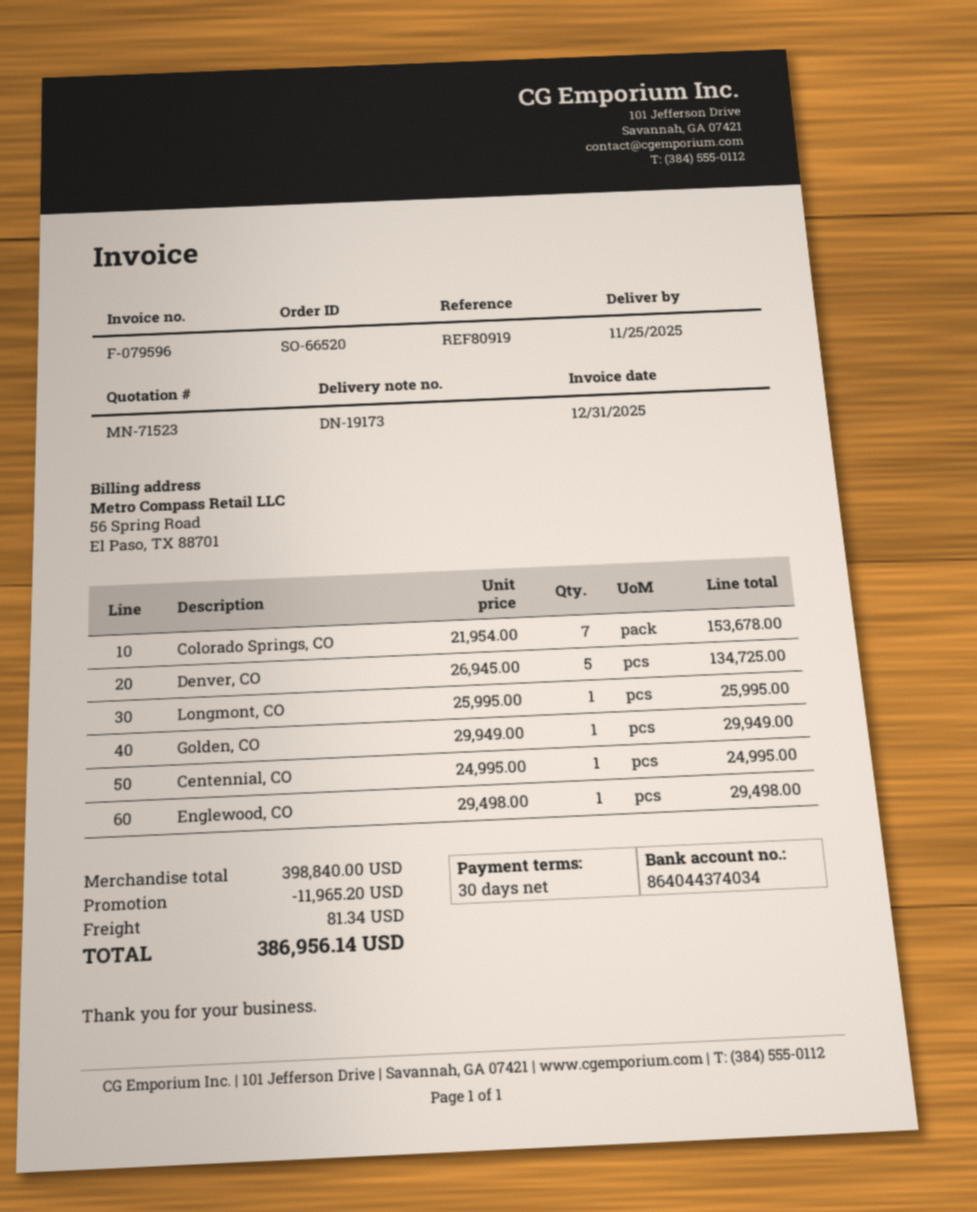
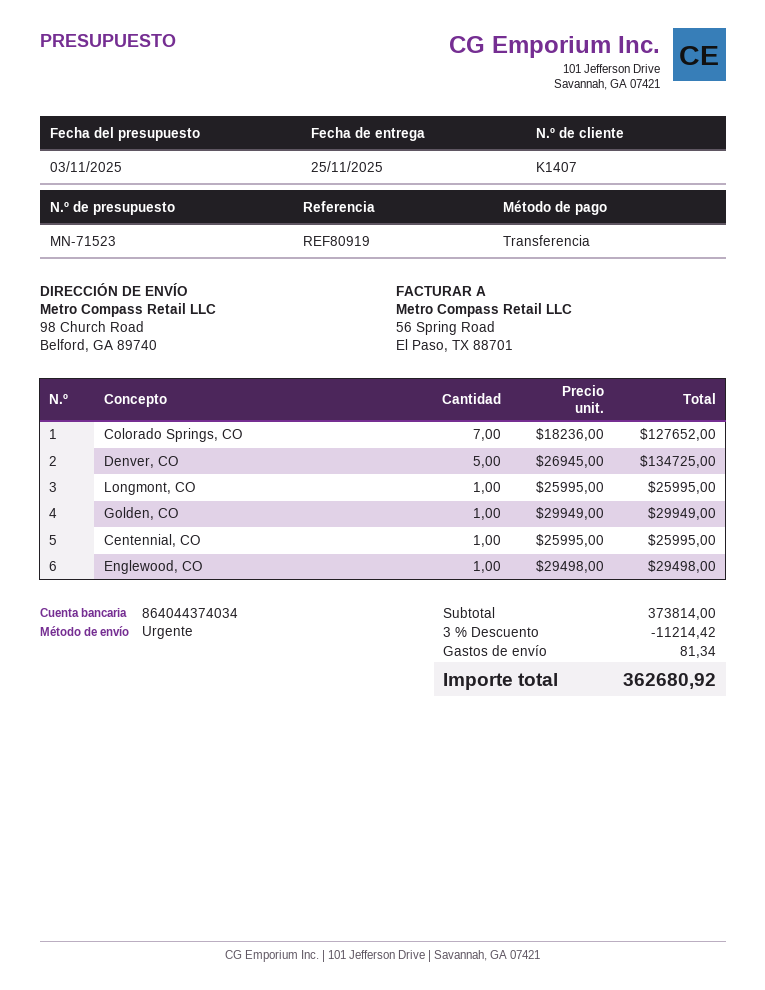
Colorado Springs, CO: 7 x 21954.00 = 153678.00 -> 7 x 18236.00 = 127652.00
Centennial, CO: 1 x 24995.00 = 24995.00 -> 1 x 25995.00 = 25995.00
subtotal: 398840.00 -> 373814.00
discount: 11965.20 -> 11214.42
total: 386956.14 -> 362680.92

